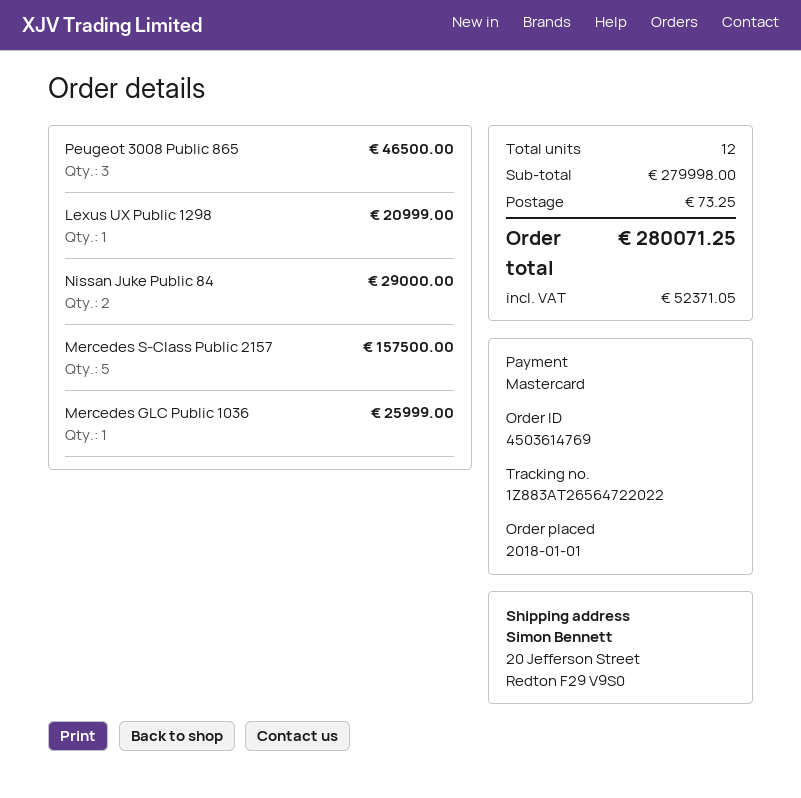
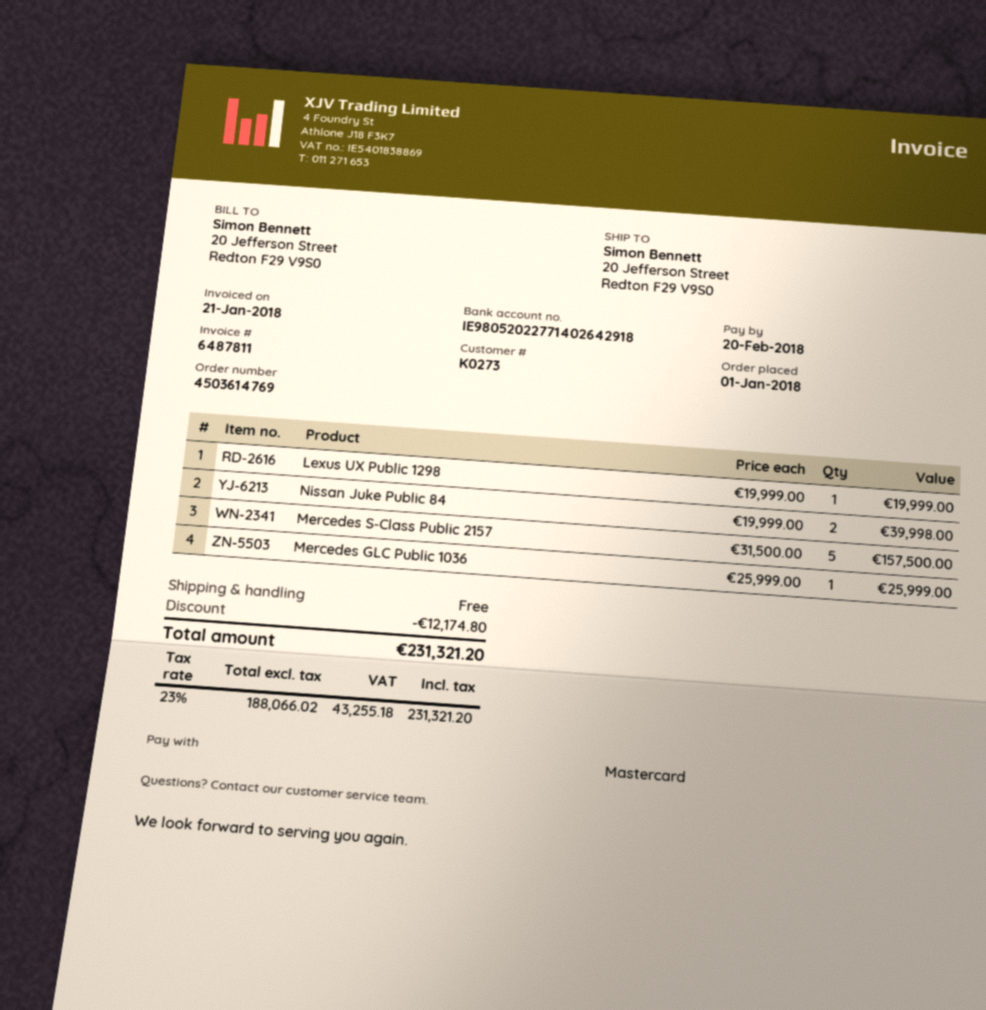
Peugeot 3008 Public 865: 3 for 46500.00 -> none
Lexus UX Public 1298: 1 for 20999.00 -> 1 for 19999.00
Nissan Juke Public 84: 2 for 29000.00 -> 2 for 39998.00
discount: none -> 12174.80
shipping: 73.25 -> 0.00
tax: 52371.05 -> 43255.18
total: 280071.25 -> 231321.20

